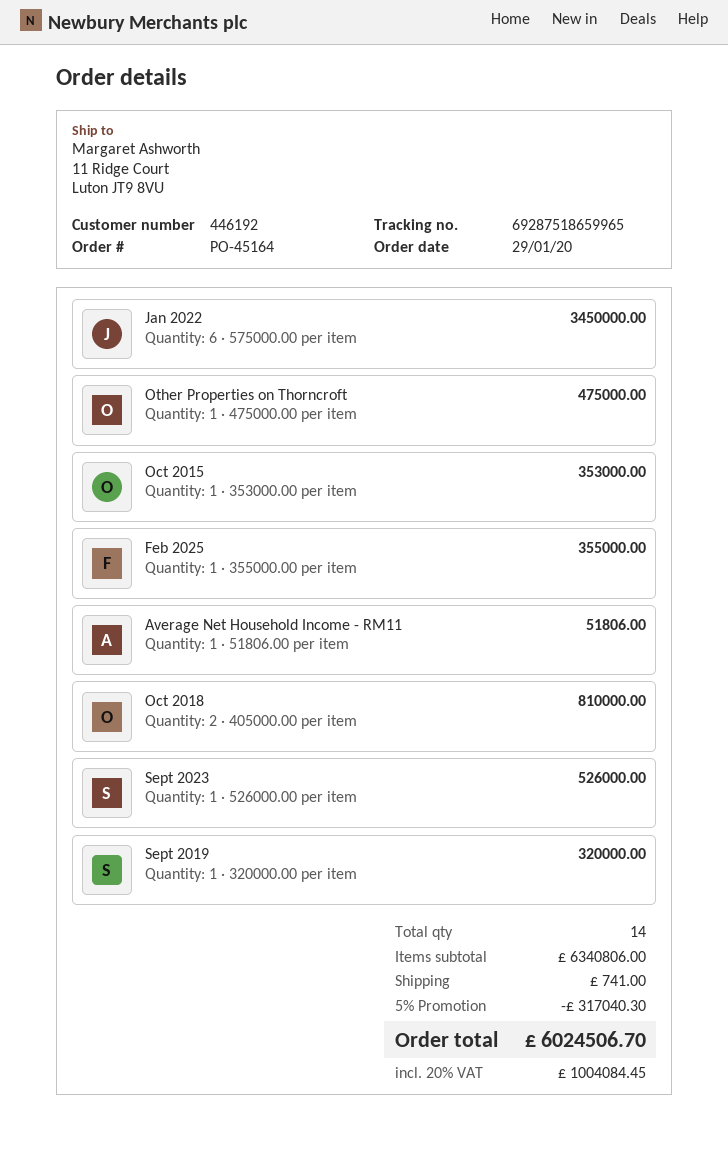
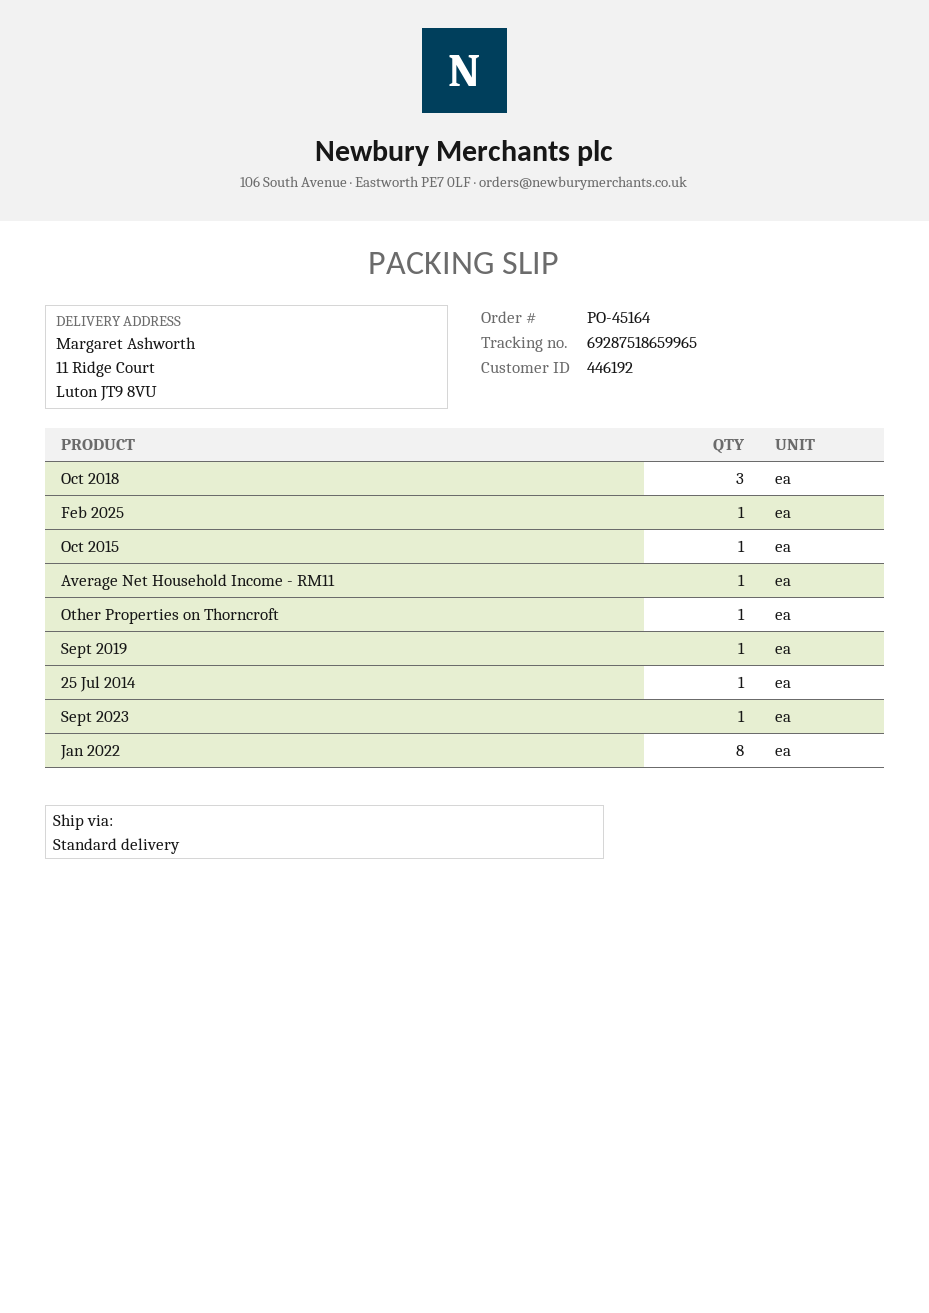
Jan 2022: 6 -> 8
Oct 2018: 2 -> 3
25 Jul 2014: none -> 1

